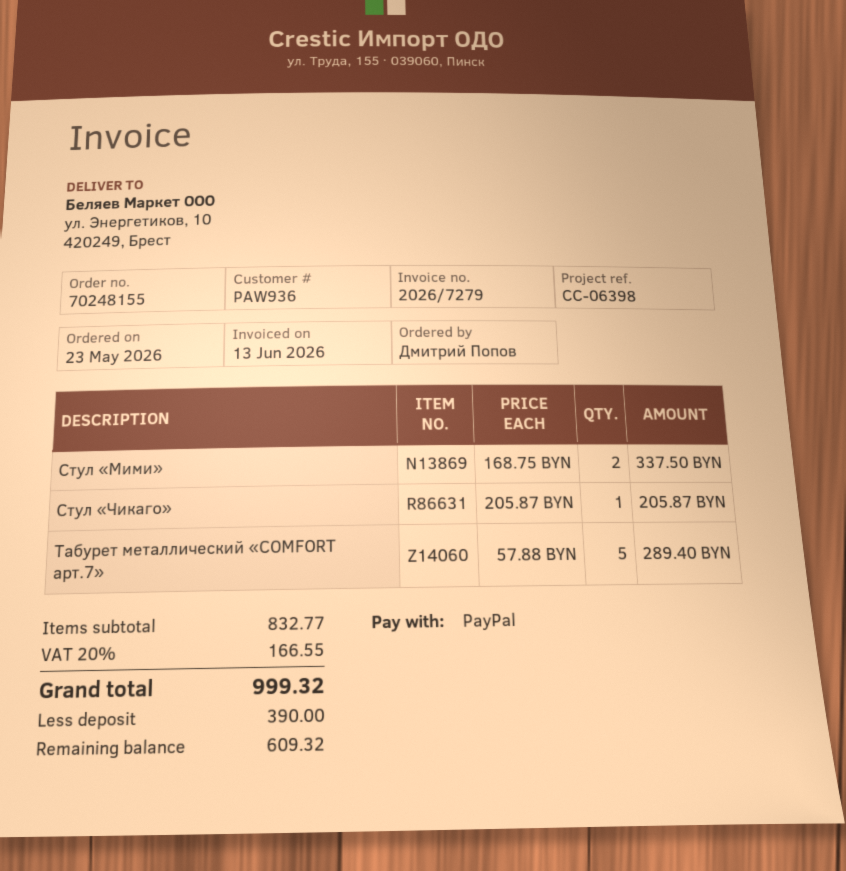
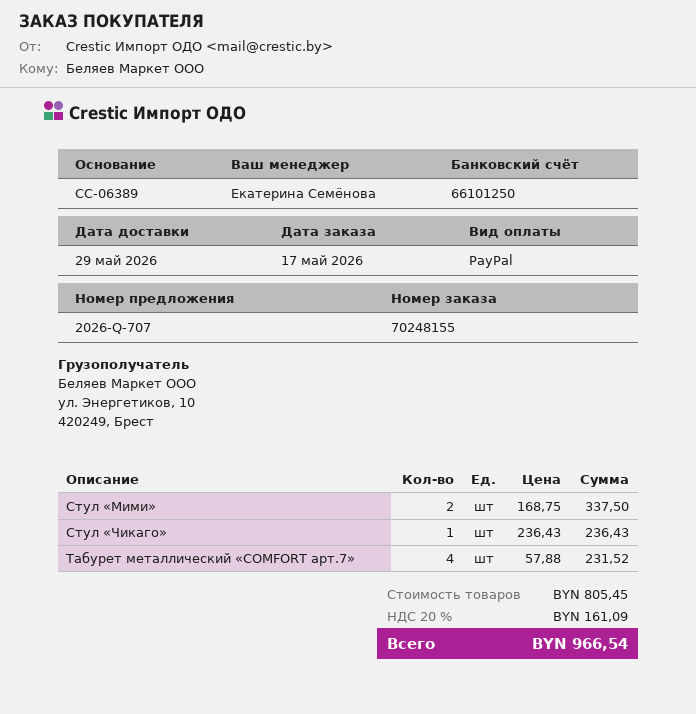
order date: 2026-05-23 -> 2026-05-17
reference: CC-06398 -> CC-06389
Cтул «Чикаго»: 1 x 205.87 = 205.87 -> 1 x 236.43 = 236.43
Табурет металлический «COMFORT арт.7»: 5 x 57.88 = 289.40 -> 4 x 57.88 = 231.52
subtotal: 832.77 -> 805.45
tax: 20% = 166.55 -> 20% = 161.09
total: 999.32 -> 966.54

